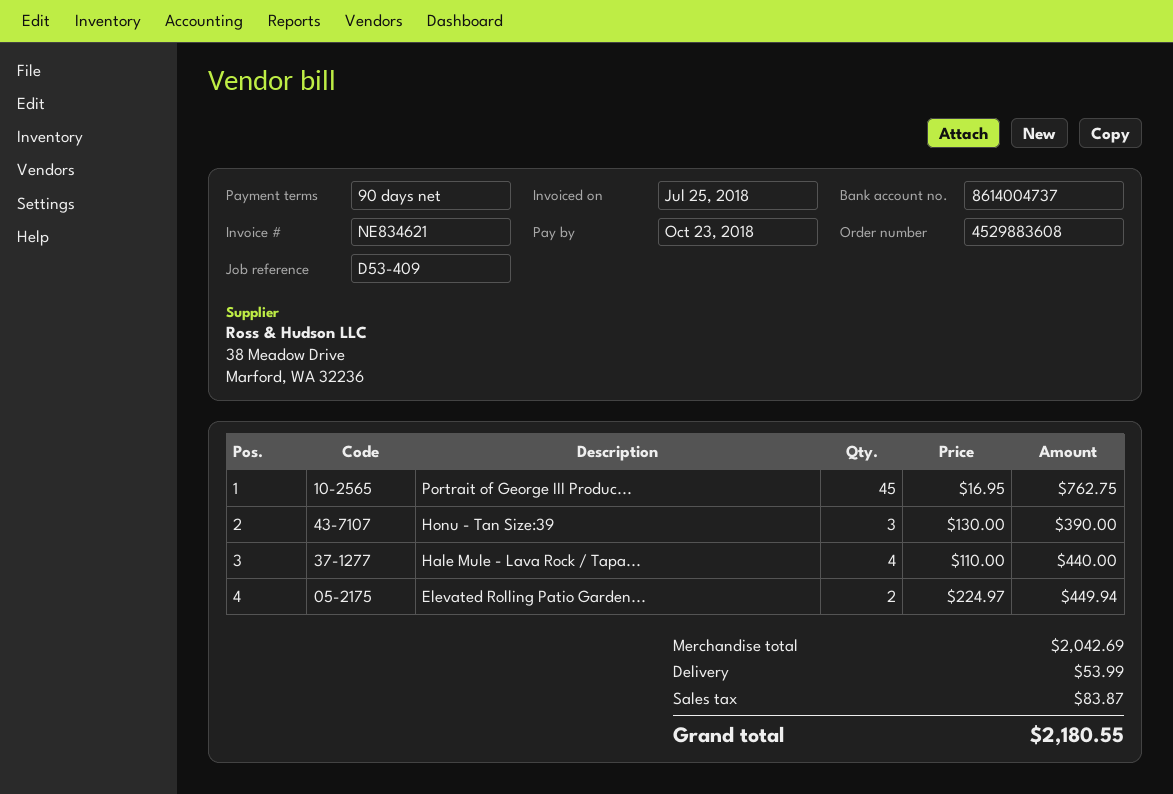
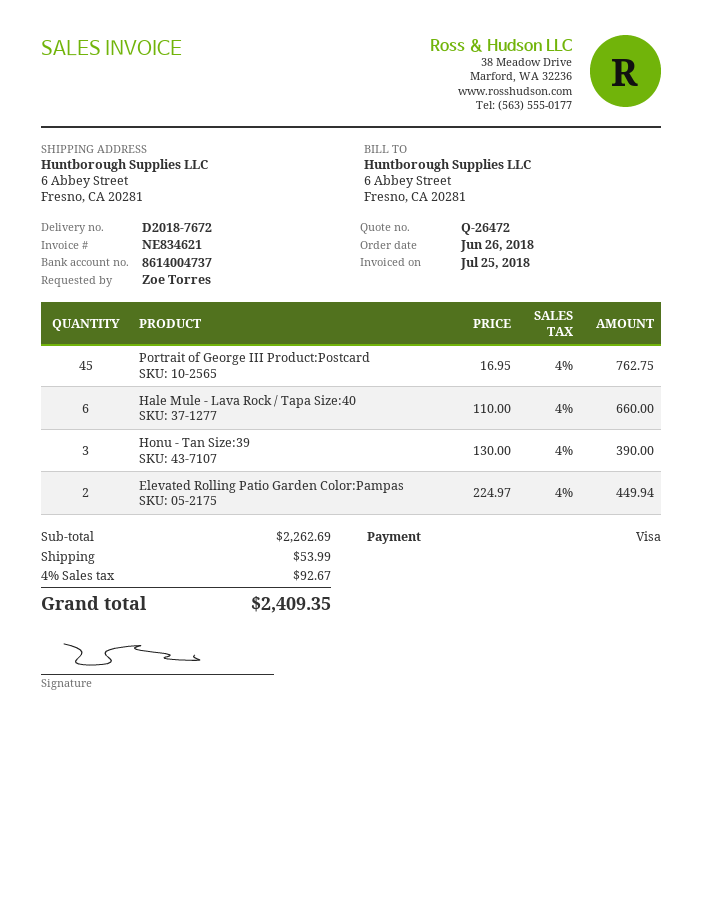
Hale Mule - Lava Rock / Tapa...: 4 x 110.00 = 440.00 -> 6 x 110.00 = 660.00
subtotal: 2042.69 -> 2262.69
tax: 83.87 -> 92.67
total: 2180.55 -> 2409.35

